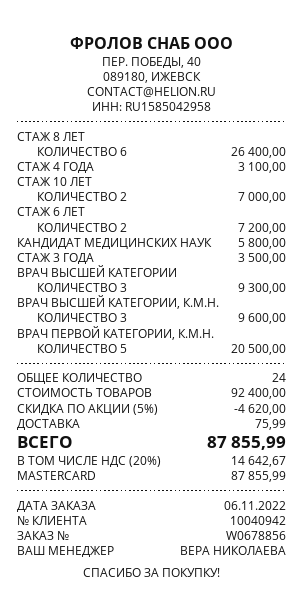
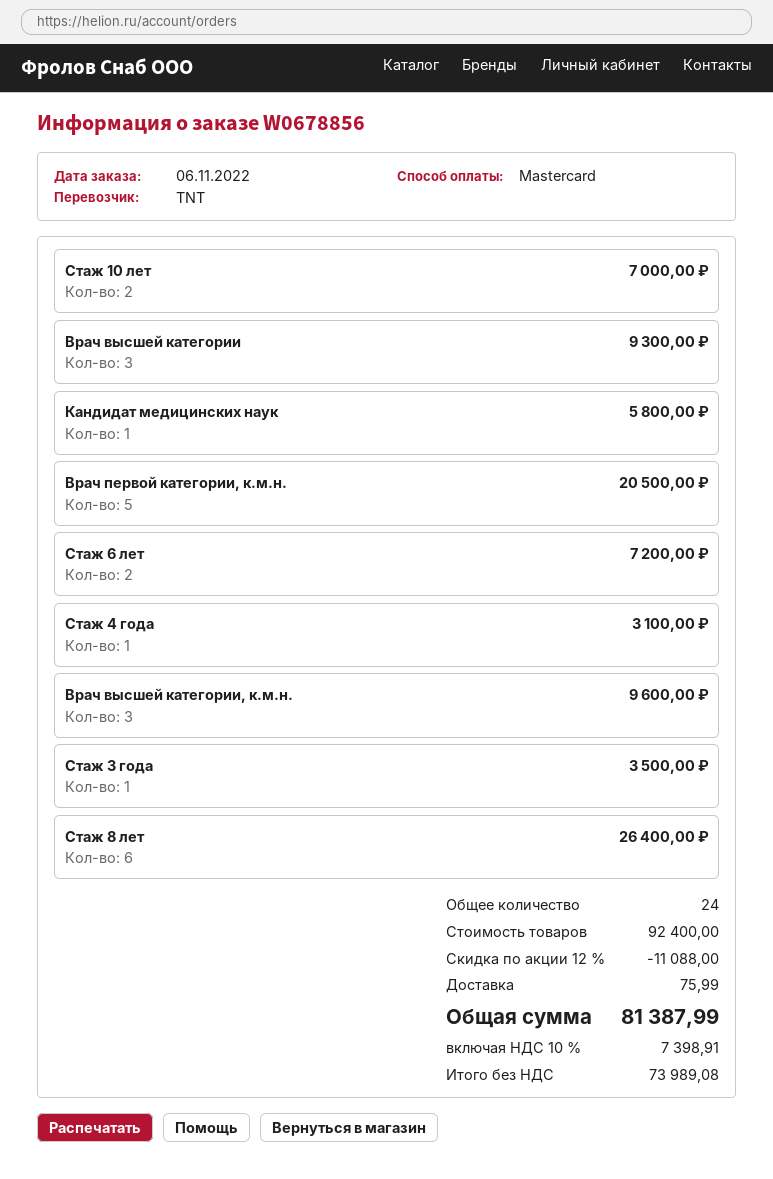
discount: 5% = 4620.00 -> 12% = 11088.00
tax: 20% = 14642.67 -> 10% = 7398.91
total: 87855.99 -> 81387.99

